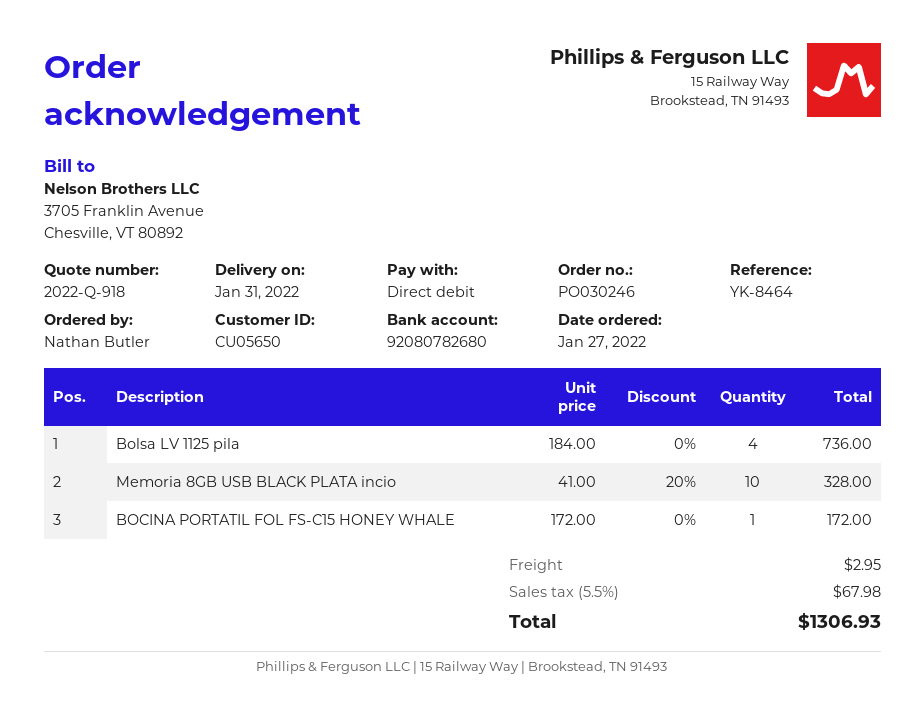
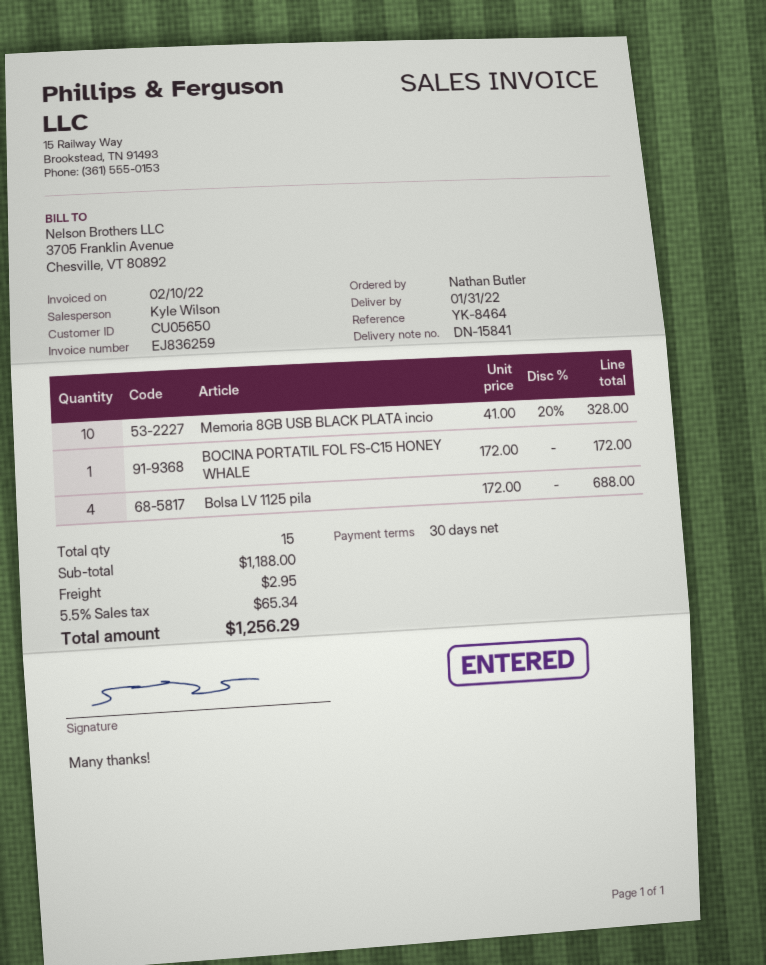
Bolsa LV 1125 pila: 4 x 184.00 = 736.00 -> 4 x 172.00 = 688.00
tax: 5.5% = 67.98 -> 5.5% = 65.34
total: 1306.93 -> 1256.29

